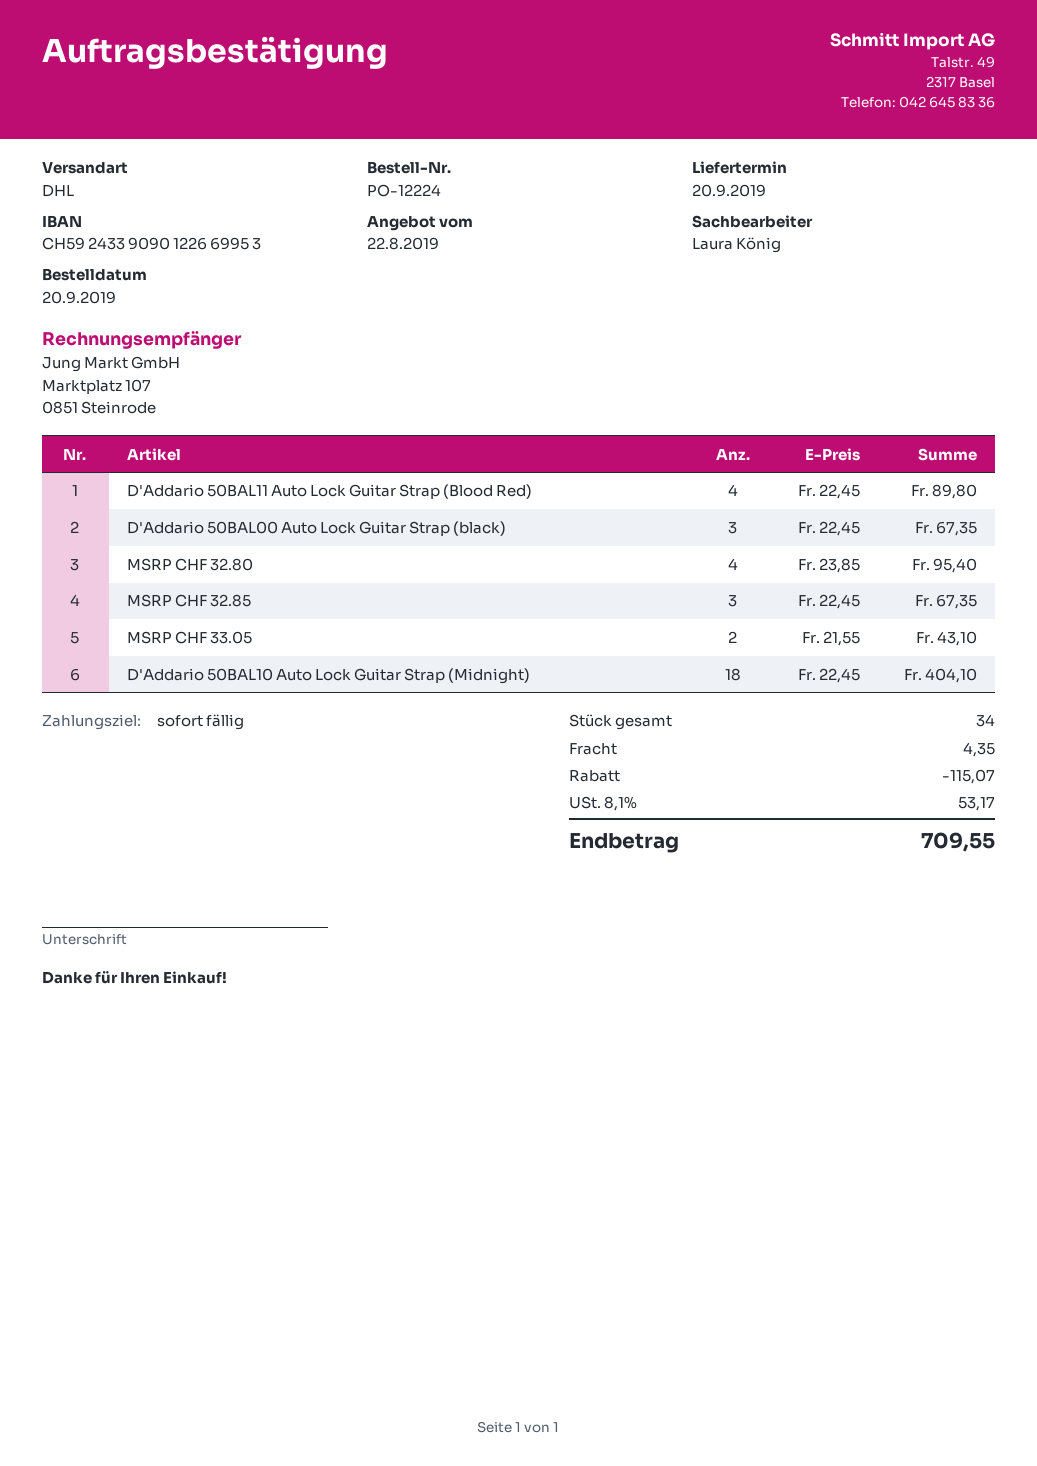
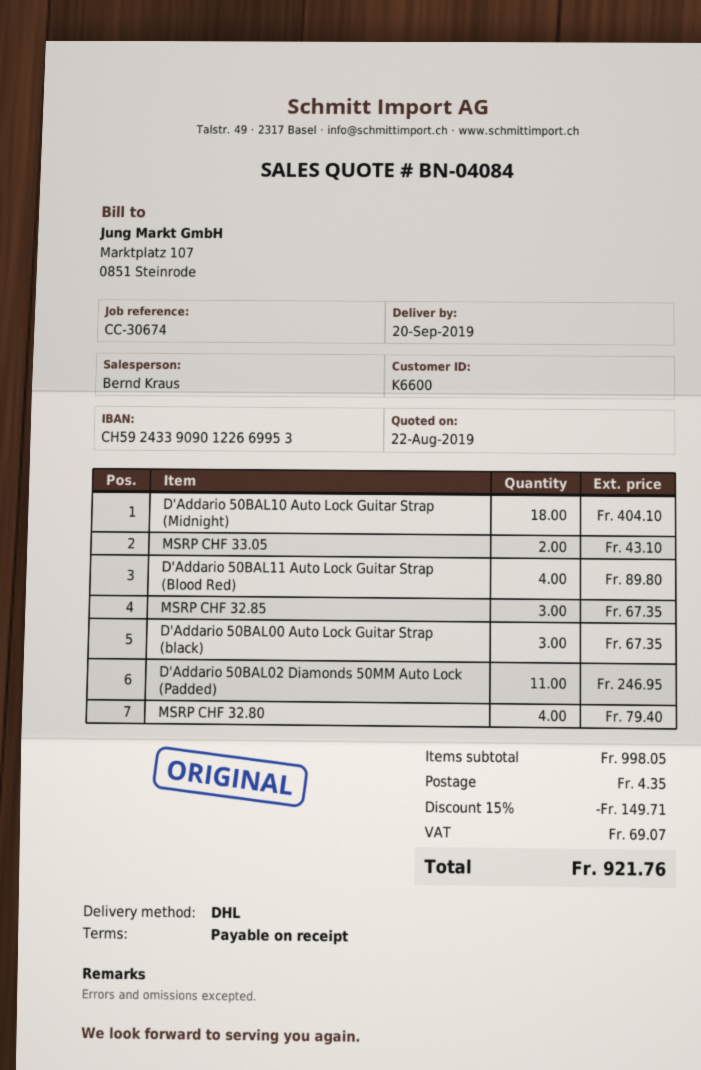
sales rep: Laura König -> Bernd Kraus
MSRP CHF 32.80: 4 for 95.40 -> 4 for 79.40
D'Addario 50BAL02 Diamonds 50MM Auto Lock (Padded): none -> 11 for 246.95
discount: 115.07 -> 149.71
tax: 53.17 -> 69.07
total: 709.55 -> 921.76

